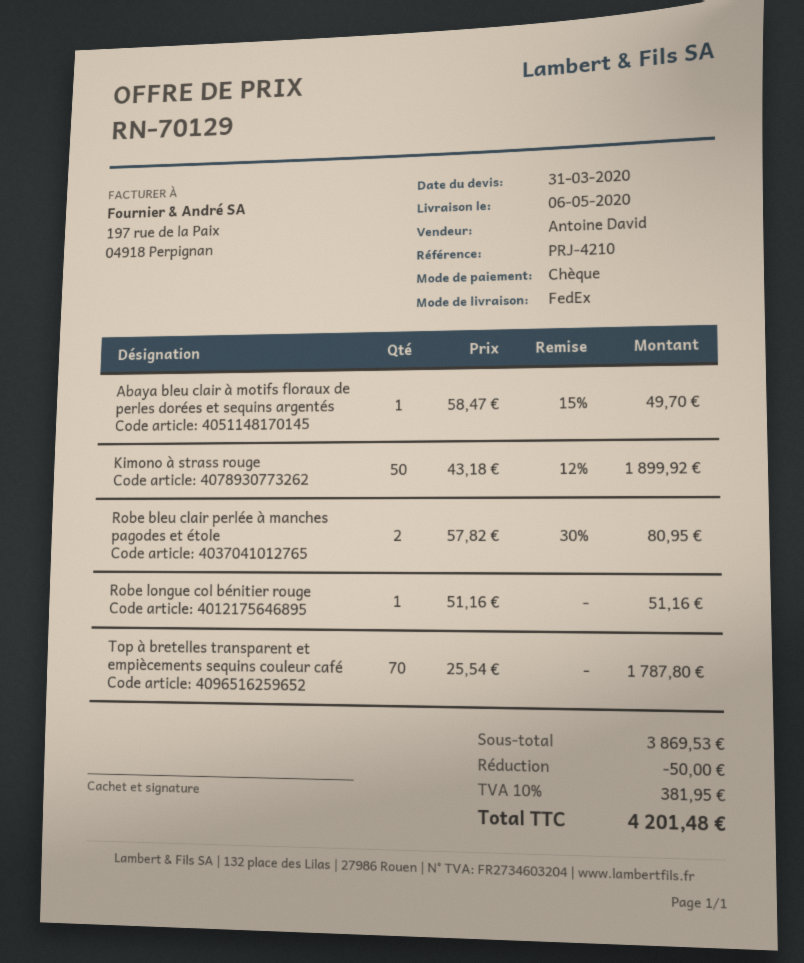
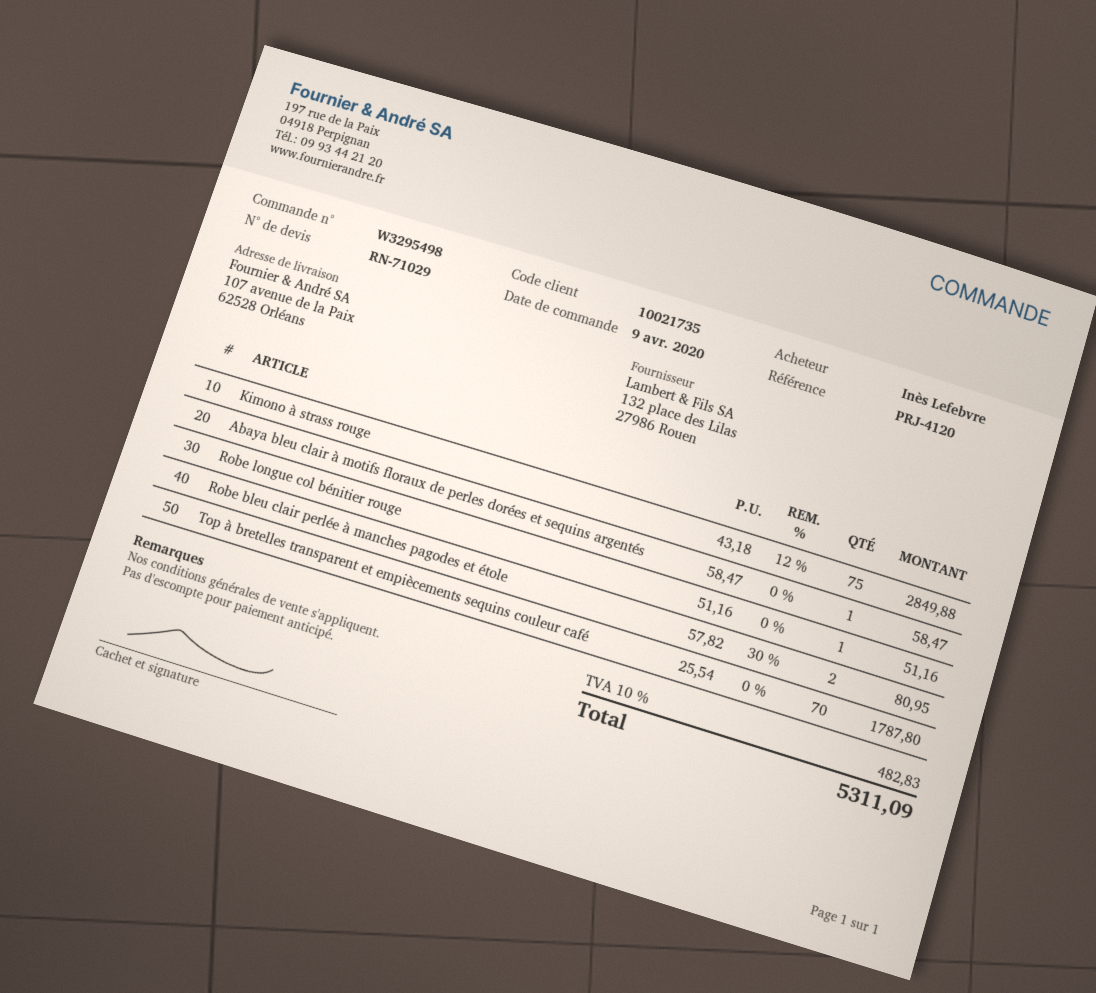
quote number: RN-70129 -> RN-71029
reference: PRJ-4210 -> PRJ-4120
Abaya bleu clair à motifs floraux de perles dorées et sequins argentés: 1 x 58.47 - 15% = 49.70 -> 1 x 58.47 = 58.47
Kimono à strass rouge: 50 x 43.18 - 12% = 1899.92 -> 75 x 43.18 - 12% = 2849.88
discount: 50.00 -> none
tax: 10% = 381.95 -> 10% = 482.83
total: 4201.48 -> 5311.09

